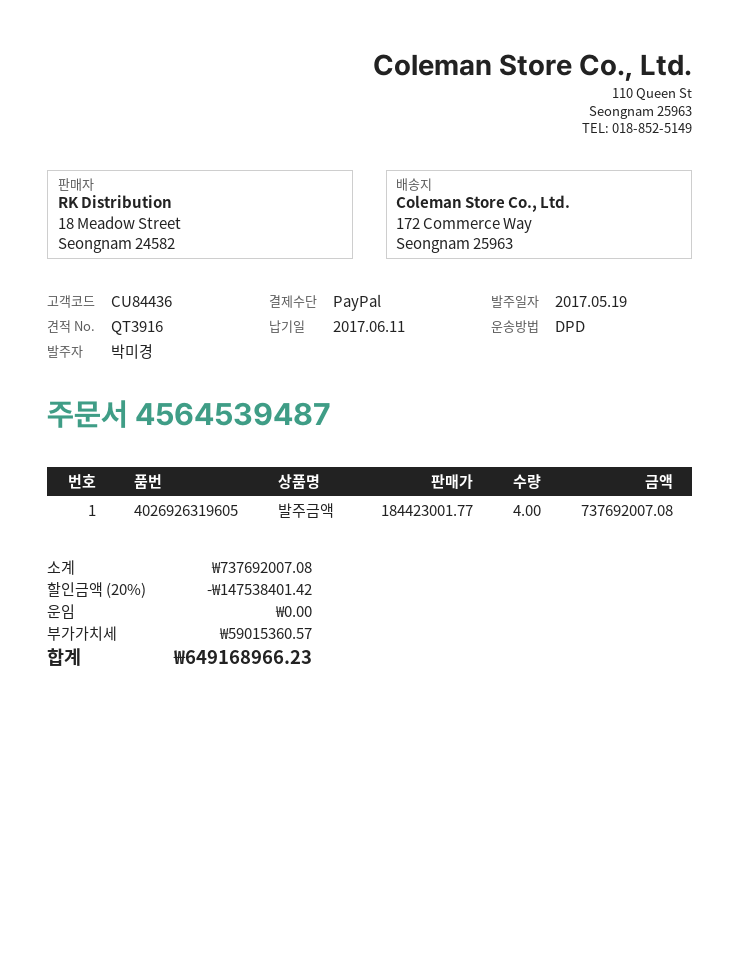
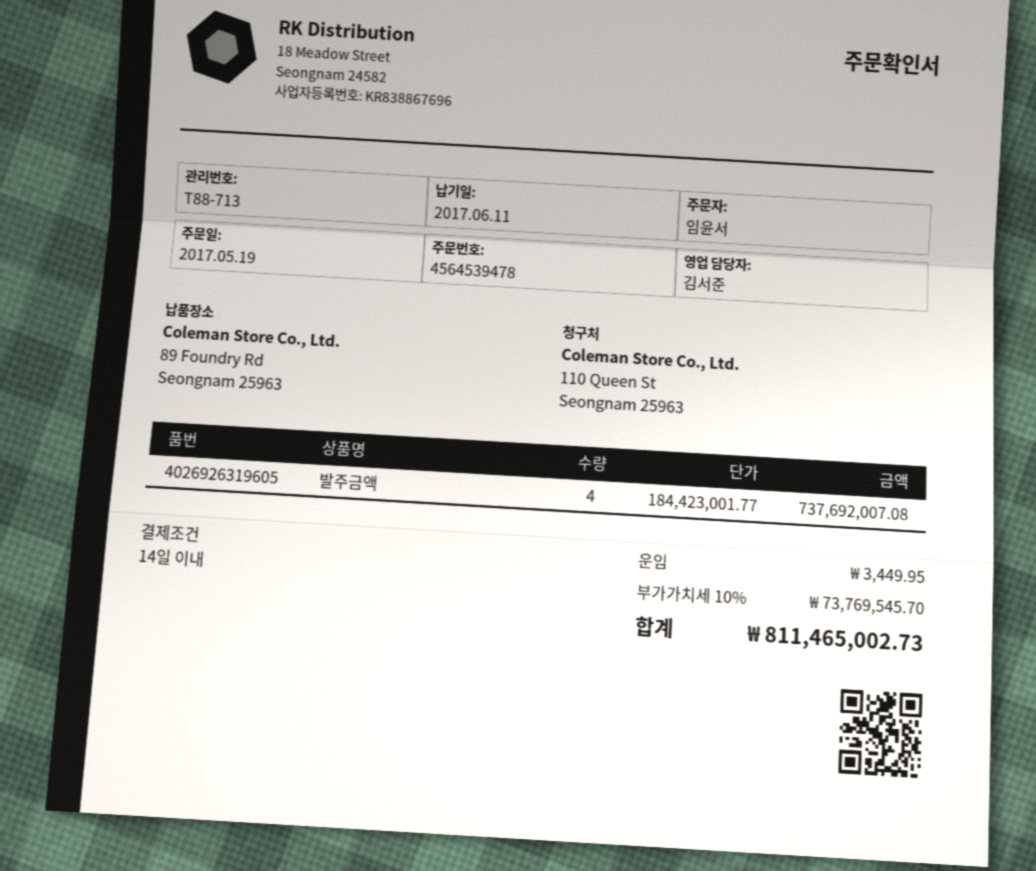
order number: 4564539487 -> 4564539478
ordered by: 박미경 -> 임윤서
ship to: 172 Commerce Way, Seongnam 25963 -> 89 Foundry Rd, Seongnam 25963
discount: 20% = 147538401.42 -> none
shipping: 0.00 -> 3449.95
tax: 59015360.57 -> 73769545.70
total: 649168966.23 -> 811465002.73

